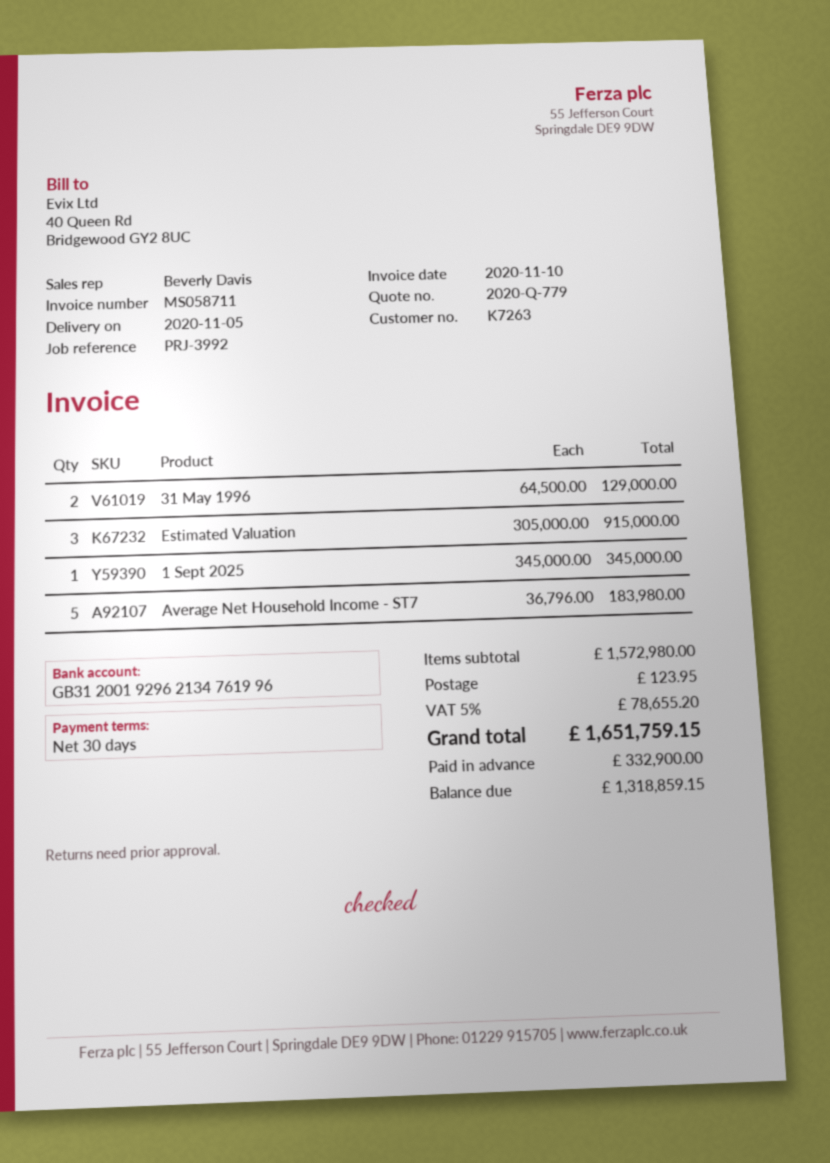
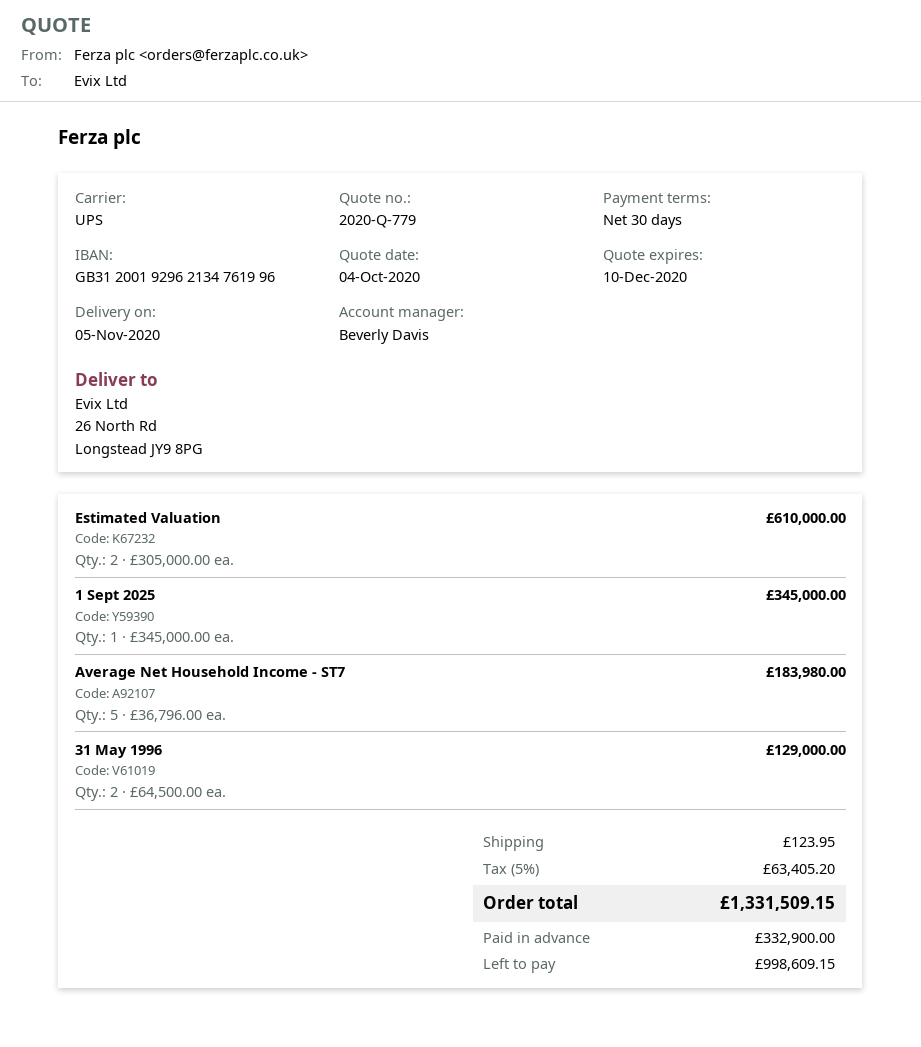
Estimated Valuation: 3 x 305000.00 = 915000.00 -> 2 x 305000.00 = 610000.00
tax: 5% = 78655.20 -> 5% = 63405.20
total: 1651759.15 -> 1331509.15
balance: 1318859.15 -> 998609.15

